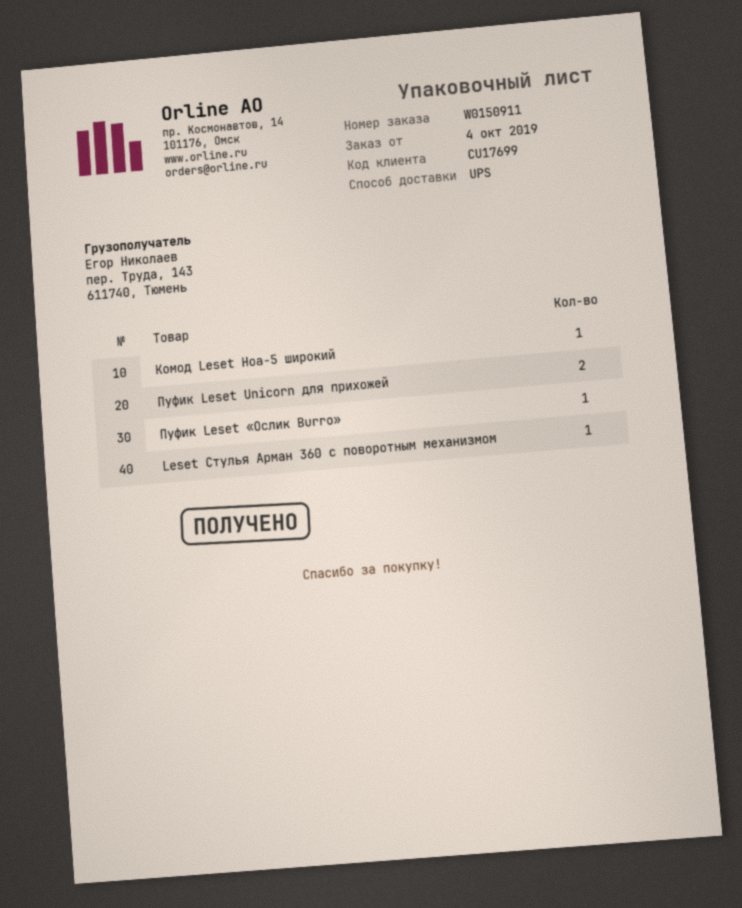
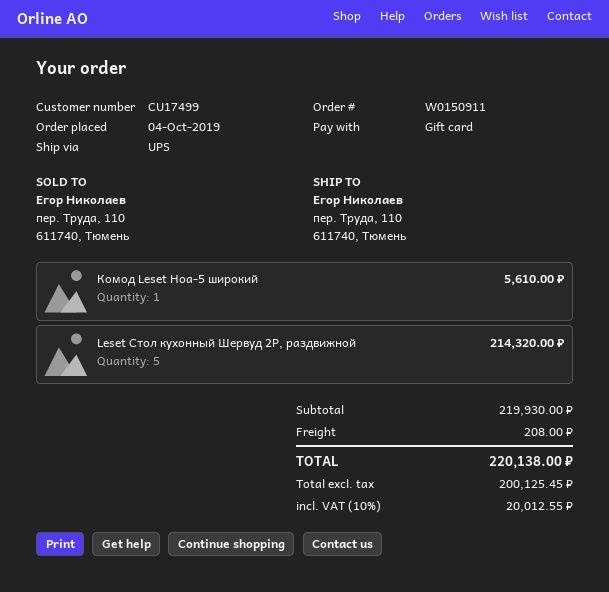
customer number: CU17699 -> CU17499
ship to: пер. Труда, 143, 611740, Тюмень -> пер. Труда, 110, 611740, Тюмень
Пуфик Leset Unicorn для прихожей: 2 -> none
Пуфик Leset «Ослик Burro»: 1 -> none
Leset Стулья Арман 360 с поворотным механизмом: 1 -> none
Leset Стол кухонный Шервуд 2Р, раздвижной: none -> 5

